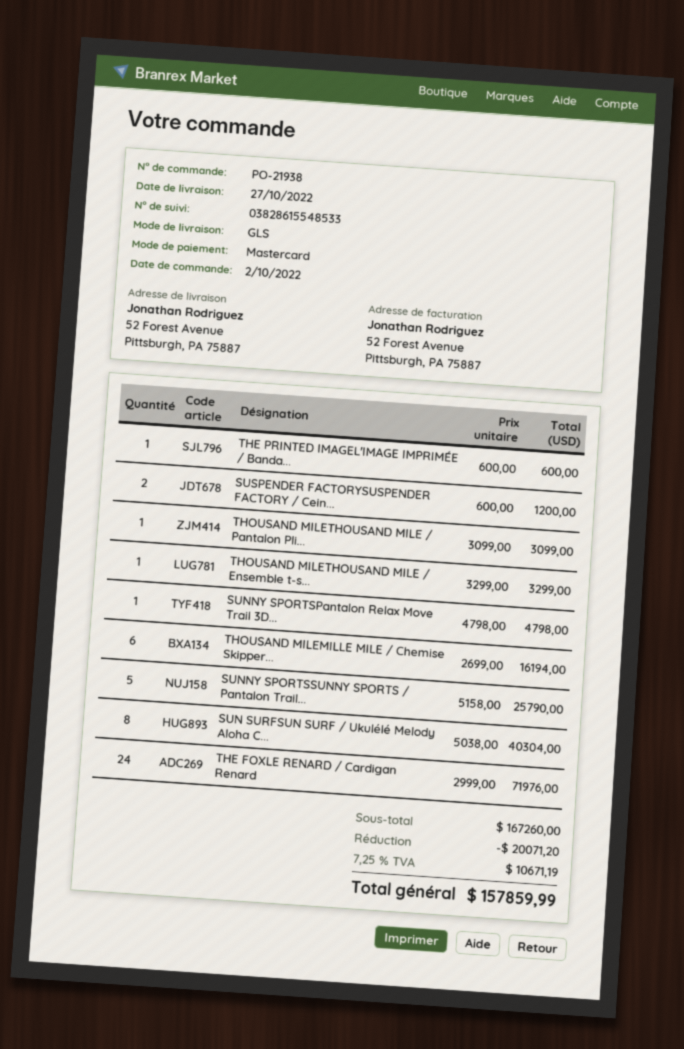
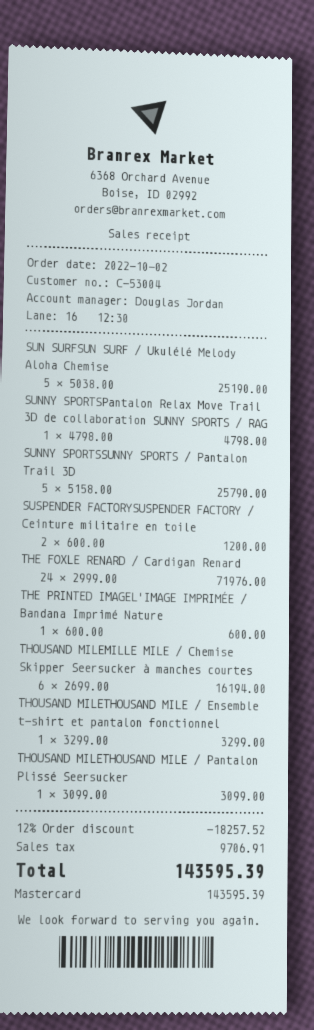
SUN SURFSUN SURF / Ukulélé Melody Aloha C...: 8 x 5038.00 = 40304.00 -> 5 x 5038.00 = 25190.00
discount: 20071.20 -> 18257.52
tax: 10671.19 -> 9706.91
total: 157859.99 -> 143595.39

